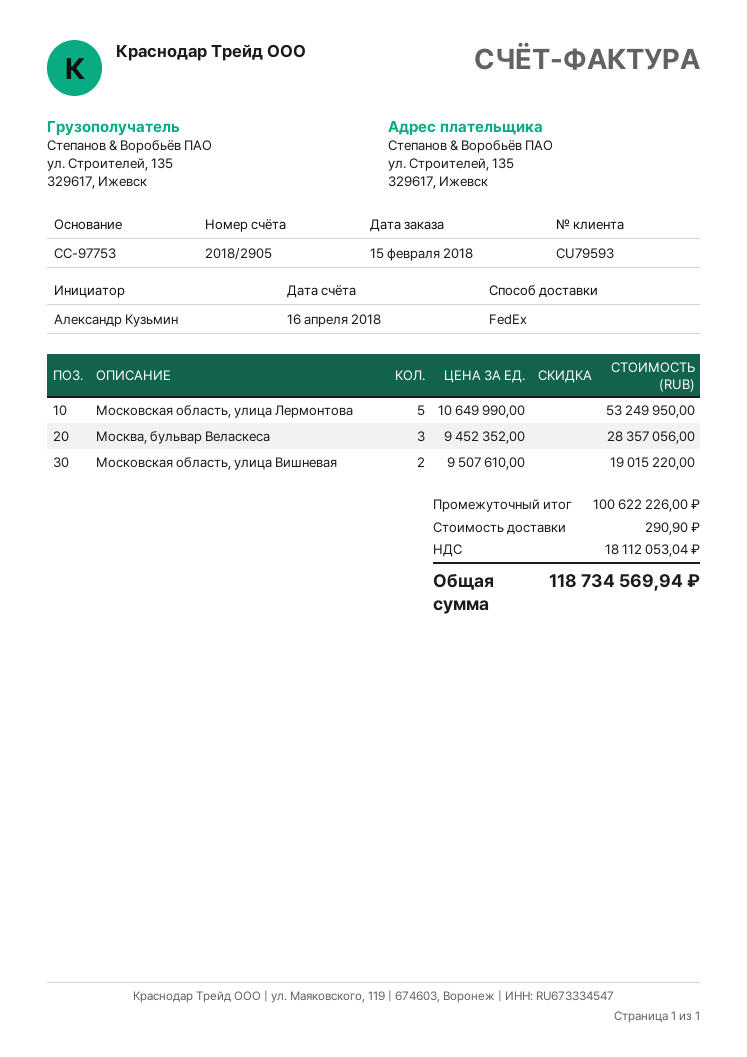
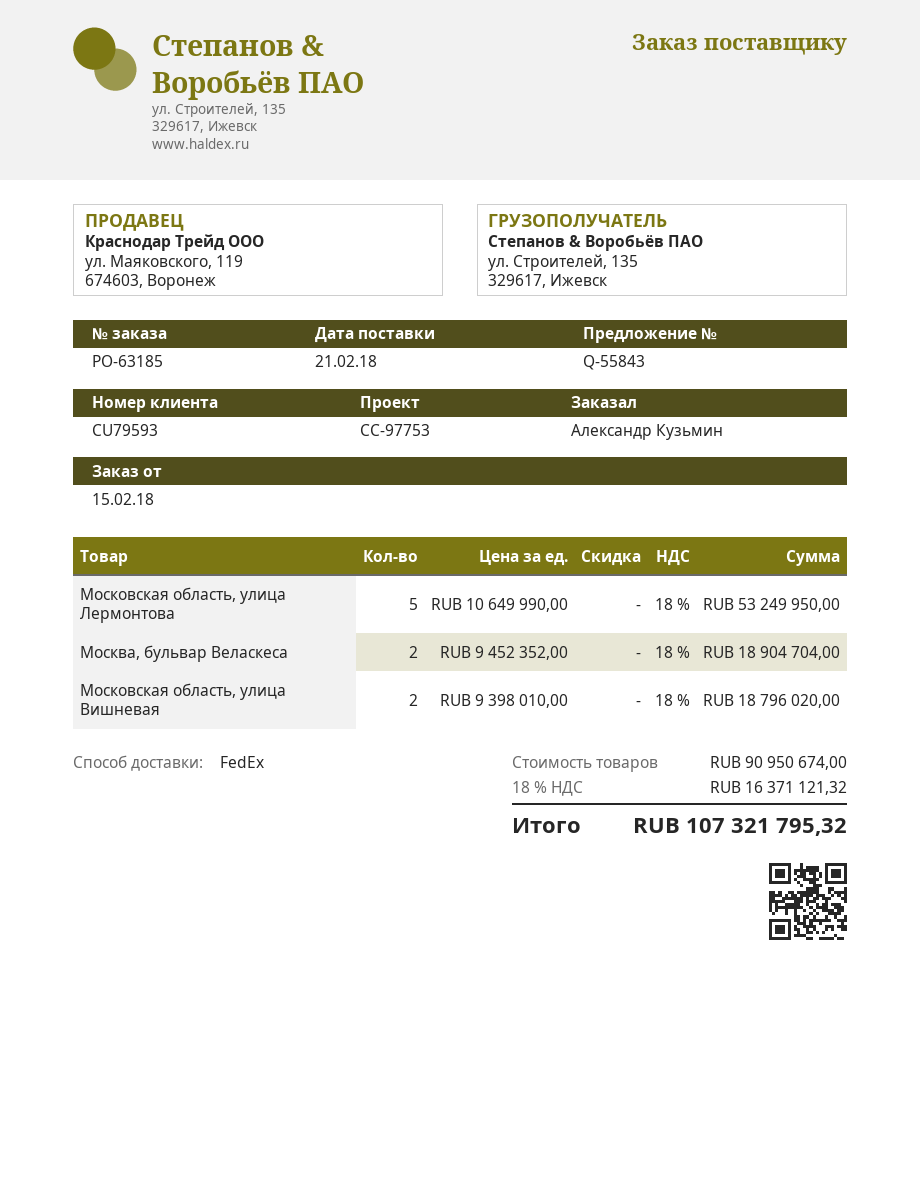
Москва, бульвар Веласкеса: 3 x 9452352.00 = 28357056.00 -> 2 x 9452352.00 = 18904704.00
Московская область, улица Вишневая: 2 x 9507610.00 = 19015220.00 -> 2 x 9398010.00 = 18796020.00
subtotal: 100622226.00 -> 90950674.00
shipping: 290.90 -> none
tax: 18112053.04 -> 16371121.32
total: 118734569.94 -> 107321795.32

